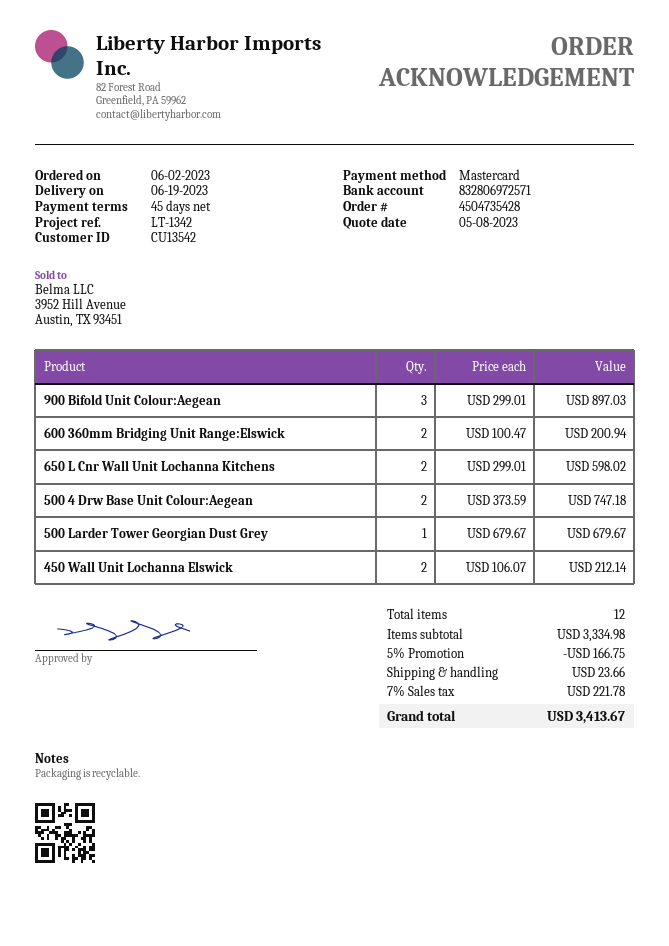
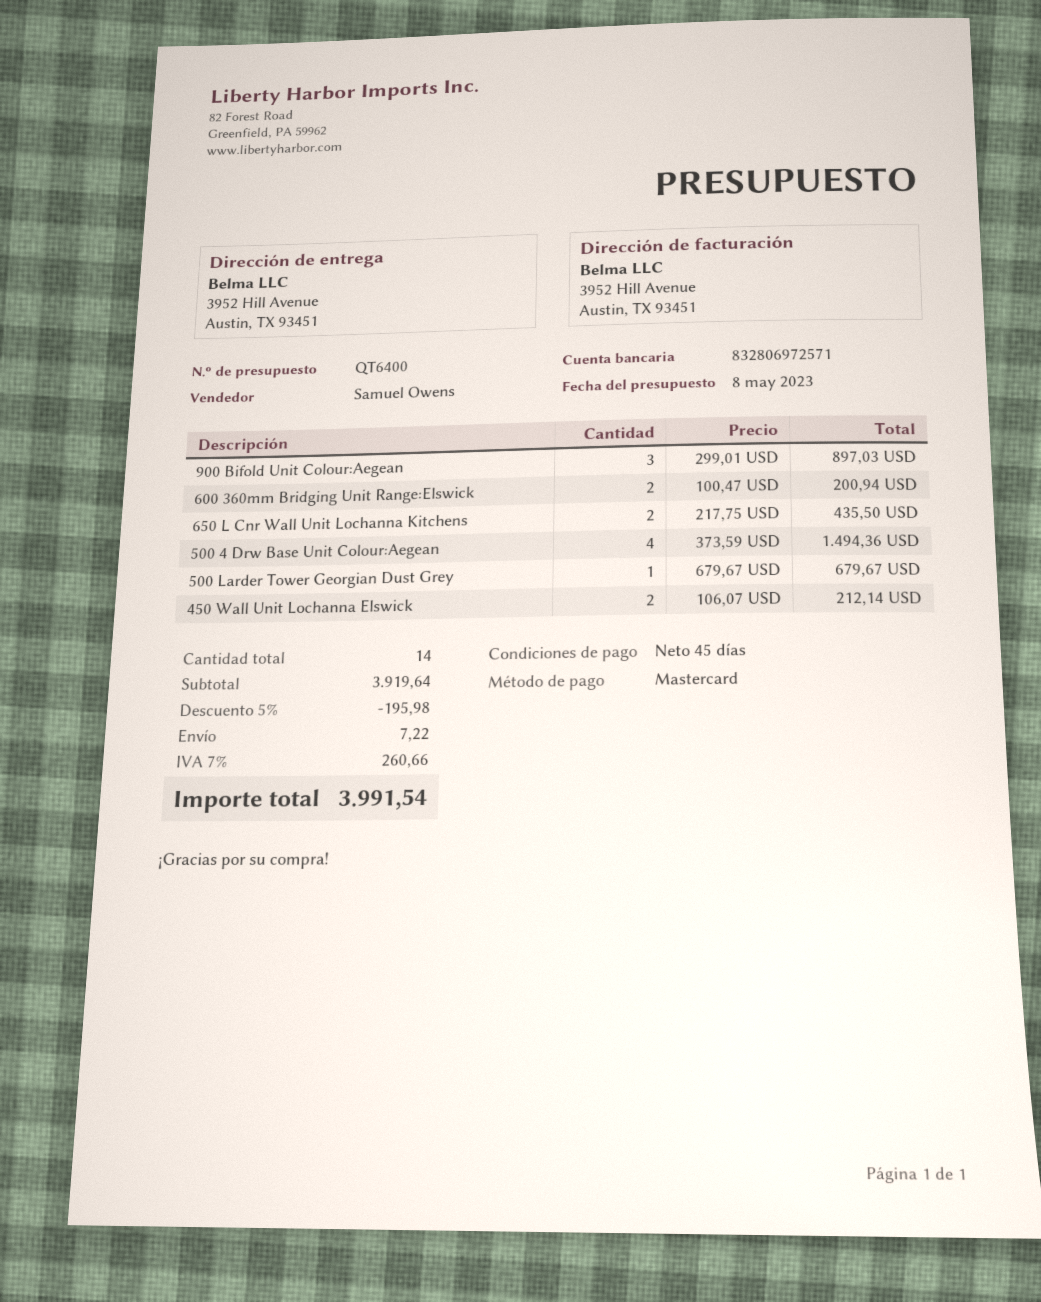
650 L Cnr Wall Unit Lochanna Kitchens: 2 x 299.01 = 598.02 -> 2 x 217.75 = 435.50
500 4 Drw Base Unit Colour:Aegean: 2 x 373.59 = 747.18 -> 4 x 373.59 = 1494.36
total quantity: 12 -> 14
subtotal: 3334.98 -> 3919.64
discount: 5% = 166.75 -> 5% = 195.98
shipping: 23.66 -> 7.22
tax: 7% = 221.78 -> 7% = 260.66
total: 3413.67 -> 3991.54

